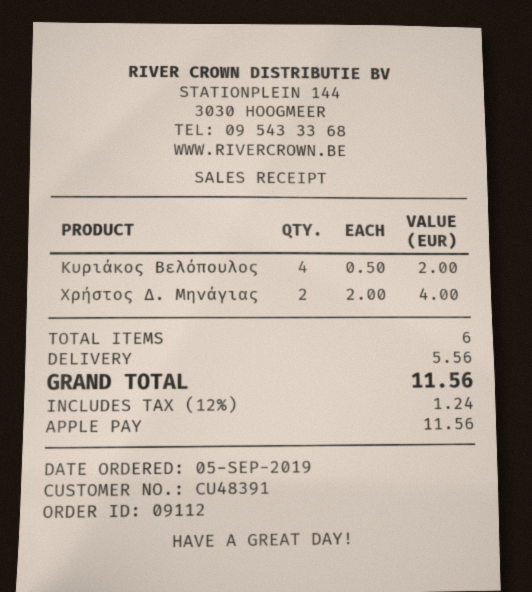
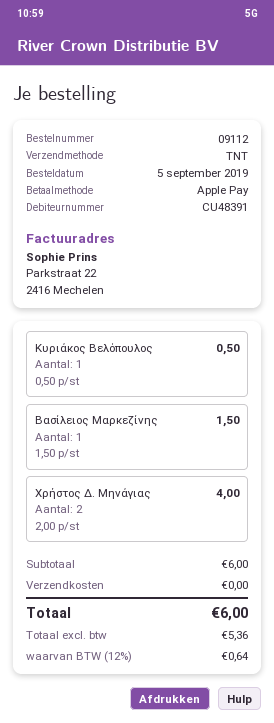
Κυριάκος Βελόπουλος: 4 x 0.50 = 2.00 -> 1 x 0.50 = 0.50
Βασίλειος Μαρκεζίνης: none -> 1 x 1.50 = 1.50
shipping: 5.56 -> 0.00
tax: 12% = 1.24 -> 12% = 0.64
total: 11.56 -> 6.00

